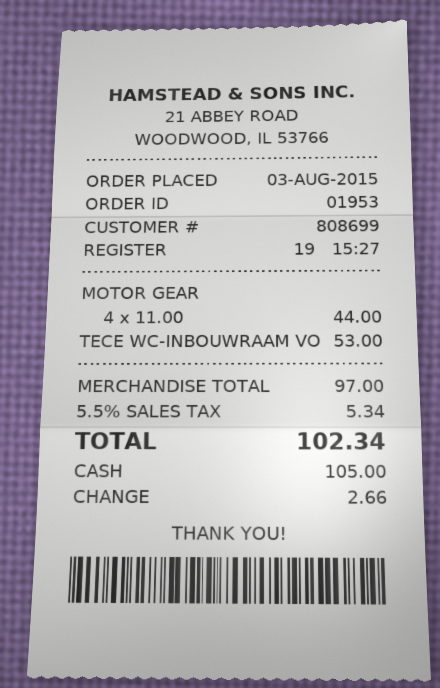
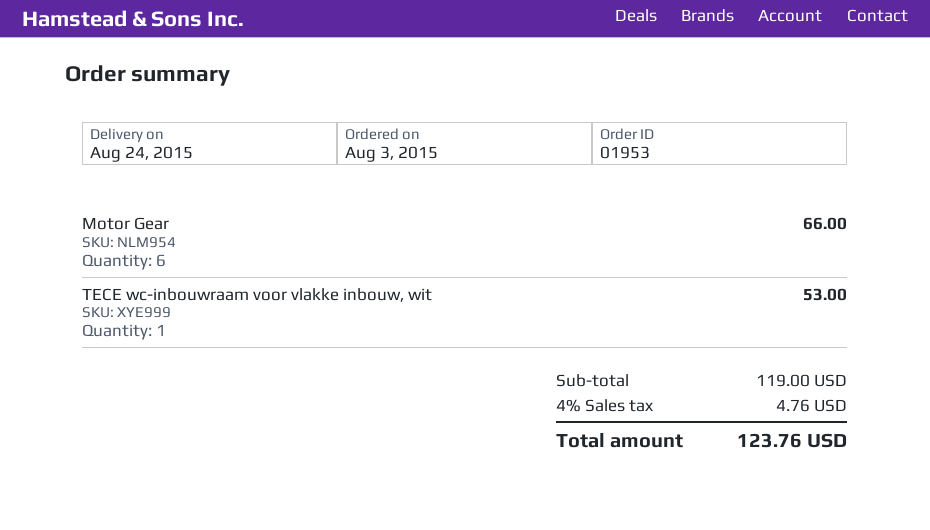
MOTOR GEAR: 4 for 44.00 -> 6 for 66.00
subtotal: 97.00 -> 119.00
tax: 5.5% = 5.34 -> 4% = 4.76
total: 102.34 -> 123.76

